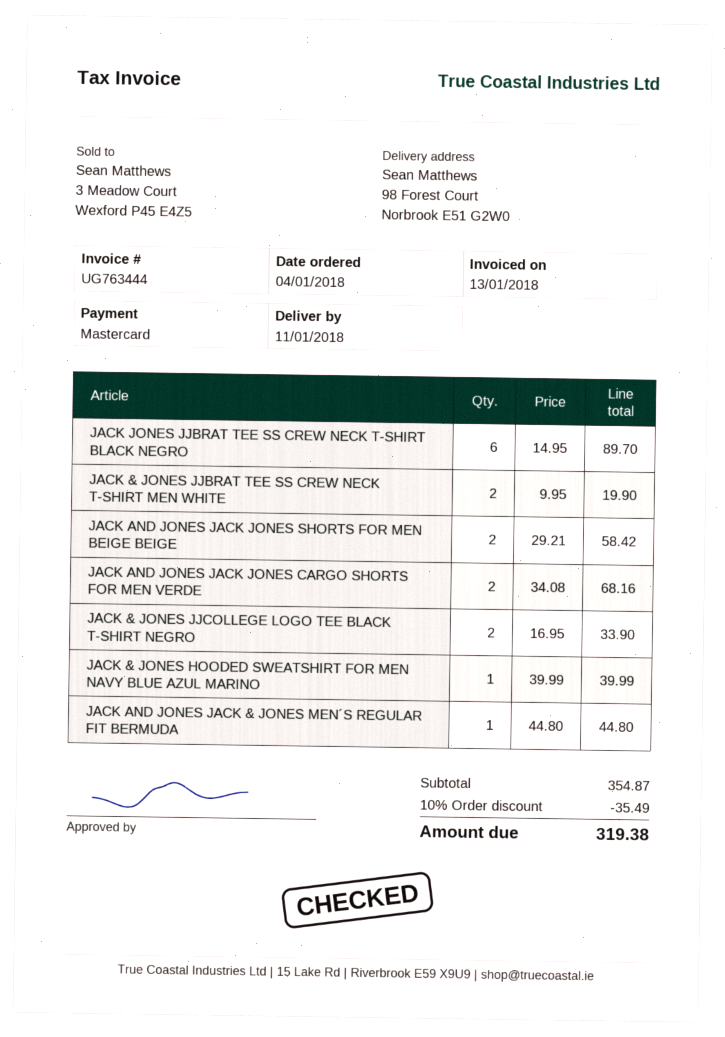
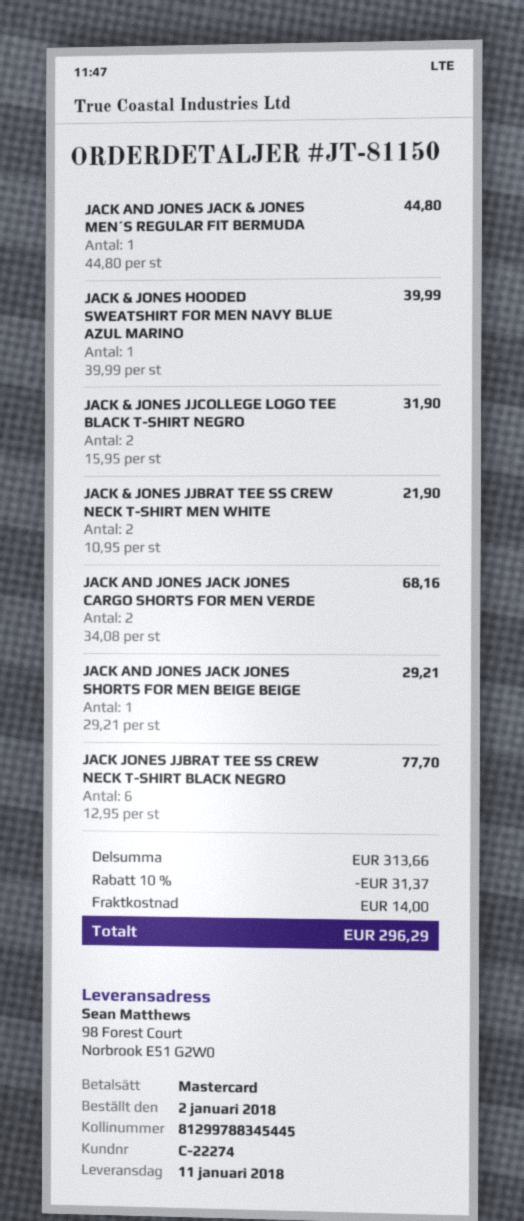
order date: 2018-01-04 -> 2018-01-02
JACK JONES JJBRAT TEE SS CREW NECK T-SHIRT BLACK NEGRO: 6 x 14.95 = 89.70 -> 6 x 12.95 = 77.70
JACK & JONES JJBRAT TEE SS CREW NECK T-SHIRT MEN WHITE: 2 x 9.95 = 19.90 -> 2 x 10.95 = 21.90
JACK AND JONES JACK JONES SHORTS FOR MEN BEIGE BEIGE: 2 x 29.21 = 58.42 -> 1 x 29.21 = 29.21
JACK & JONES JJCOLLEGE LOGO TEE BLACK T-SHIRT NEGRO: 2 x 16.95 = 33.90 -> 2 x 15.95 = 31.90
subtotal: 354.87 -> 313.66
discount: 10% = 35.49 -> 10% = 31.37
shipping: none -> 14.00
total: 319.38 -> 296.29

